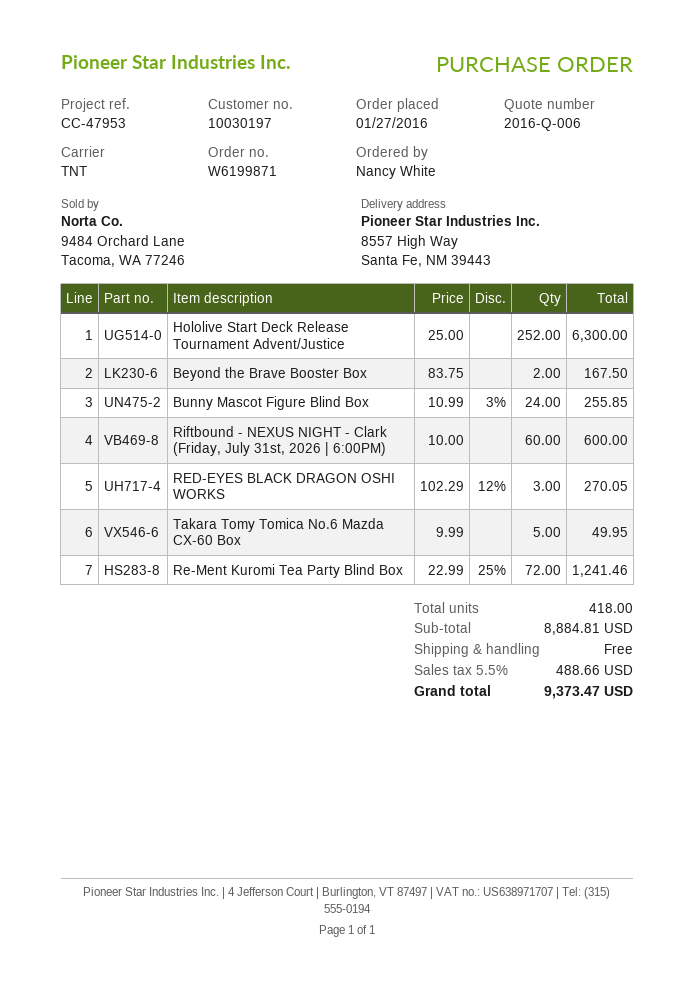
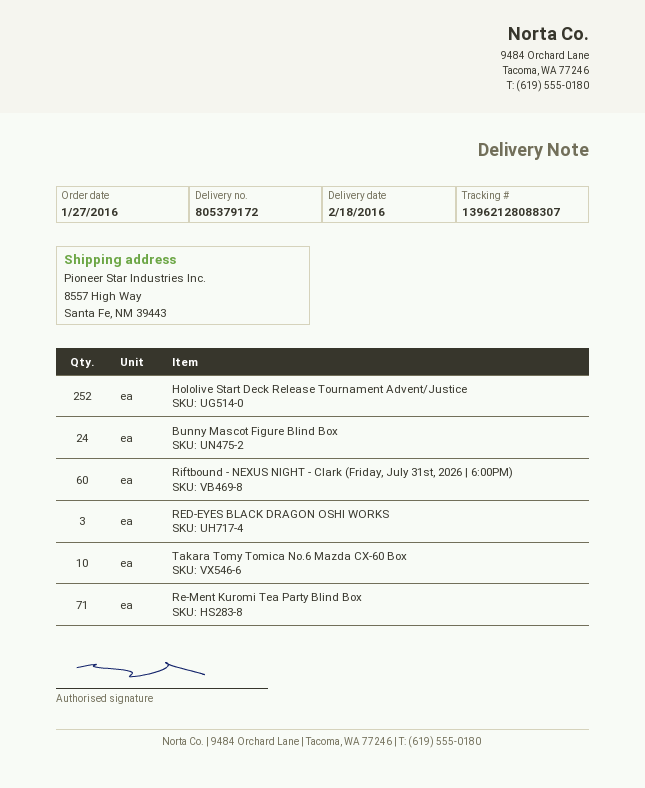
Beyond the Brave Booster Box: 2 -> none
Takara Tomy Tomica No.6 Mazda CX-60 Box: 5 -> 10
Re-Ment Kuromi Tea Party Blind Box: 72 -> 71

